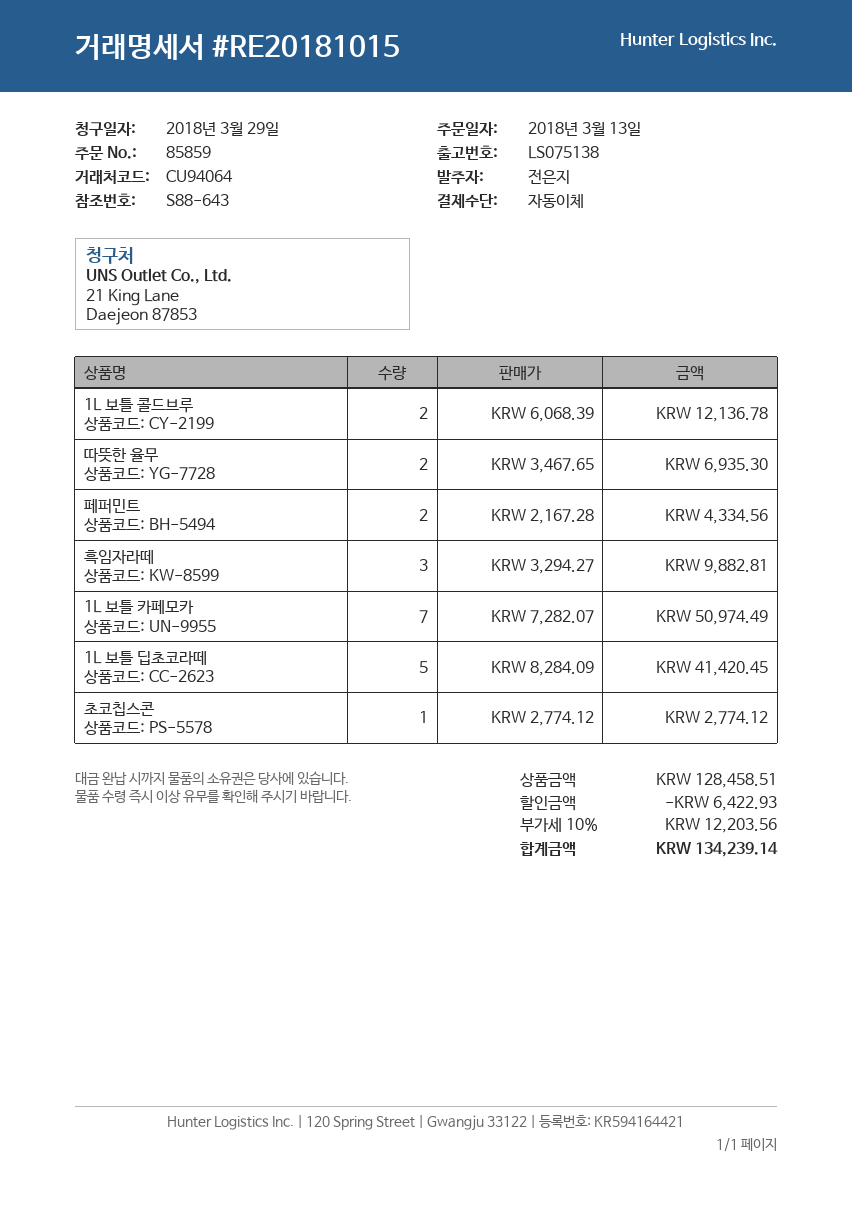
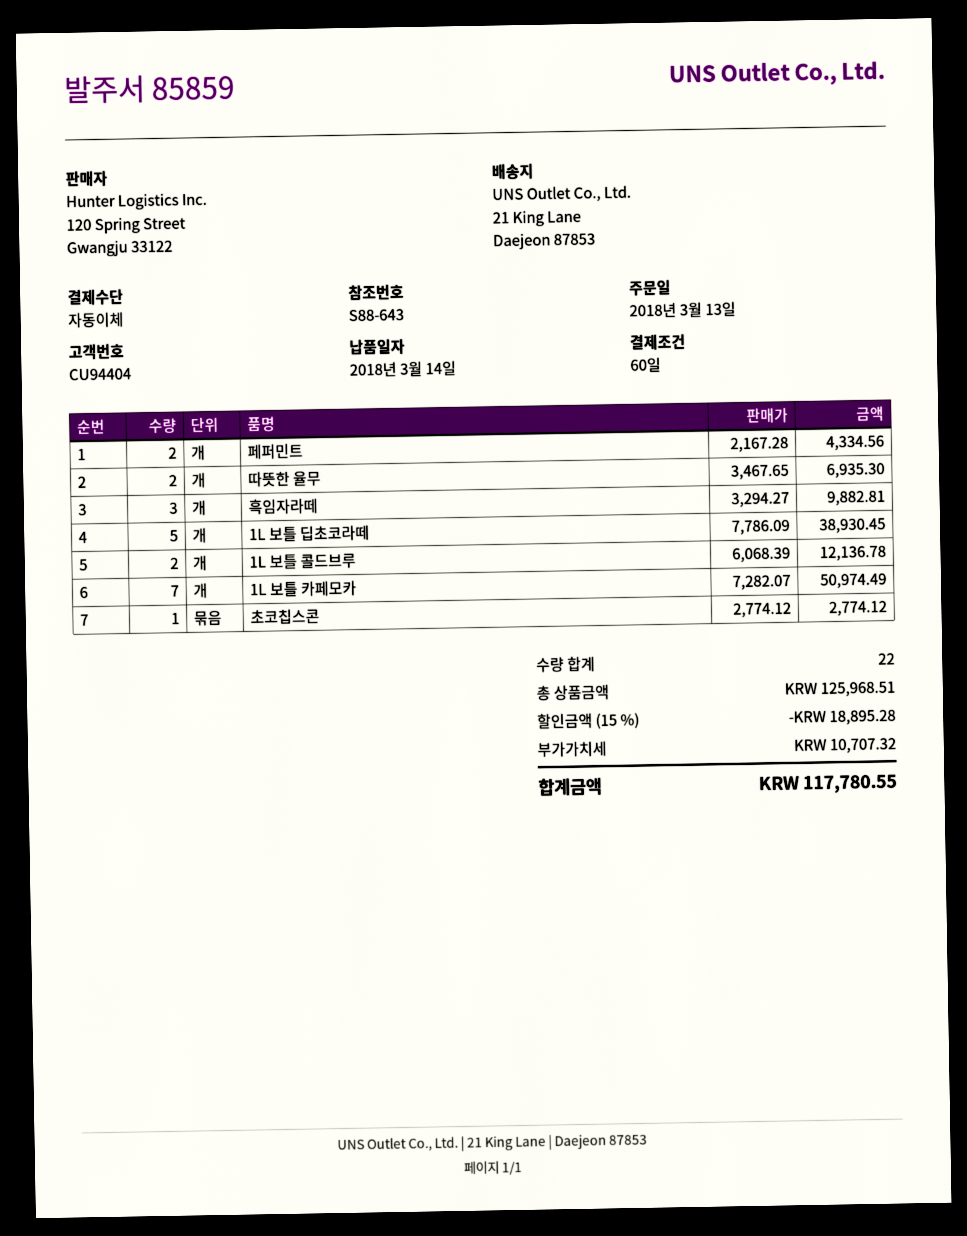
customer number: CU94064 -> CU94404
1L 보틀 딥초코라떼: 5 x 8284.09 = 41420.45 -> 5 x 7786.09 = 38930.45
subtotal: 128458.51 -> 125968.51
discount: 6422.93 -> 18895.28
tax: 12203.56 -> 10707.32
total: 134239.14 -> 117780.55

